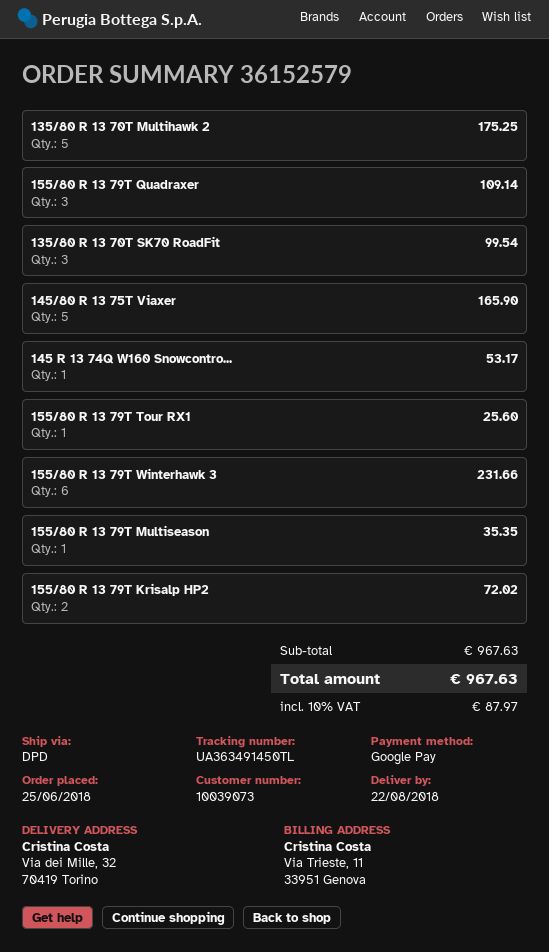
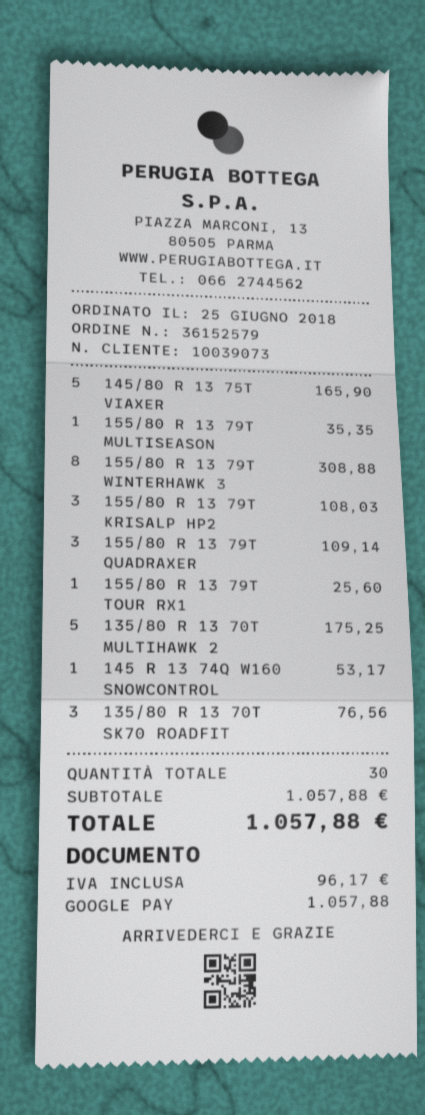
135/80 R 13 70T SK70 RoadFit: 3 for 99.54 -> 3 for 76.56
155/80 R 13 79T Winterhawk 3: 6 for 231.66 -> 8 for 308.88
155/80 R 13 79T Krisalp HP2: 2 for 72.02 -> 3 for 108.03
subtotal: 967.63 -> 1057.88
tax: 87.97 -> 96.17
total: 967.63 -> 1057.88

